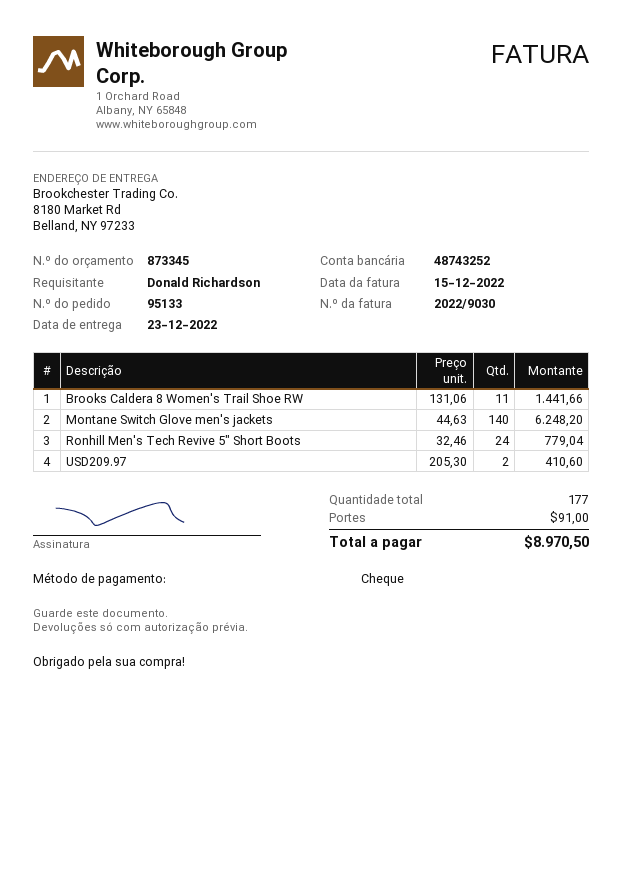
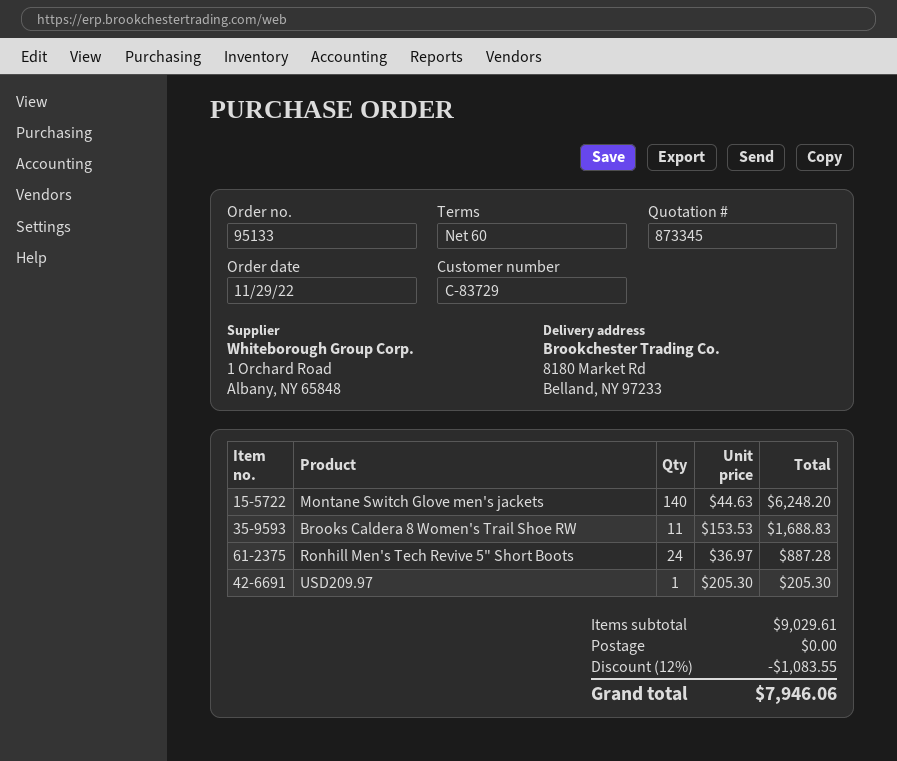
Brooks Caldera 8 Women's Trail Shoe RW: 11 x 131.06 = 1441.66 -> 11 x 153.53 = 1688.83
Ronhill Men's Tech Revive 5" Short Boots: 24 x 32.46 = 779.04 -> 24 x 36.97 = 887.28
USD209.97: 2 x 205.30 = 410.60 -> 1 x 205.30 = 205.30
discount: none -> 12% = 1083.55
shipping: 91.00 -> 0.00
total: 8970.50 -> 7946.06

